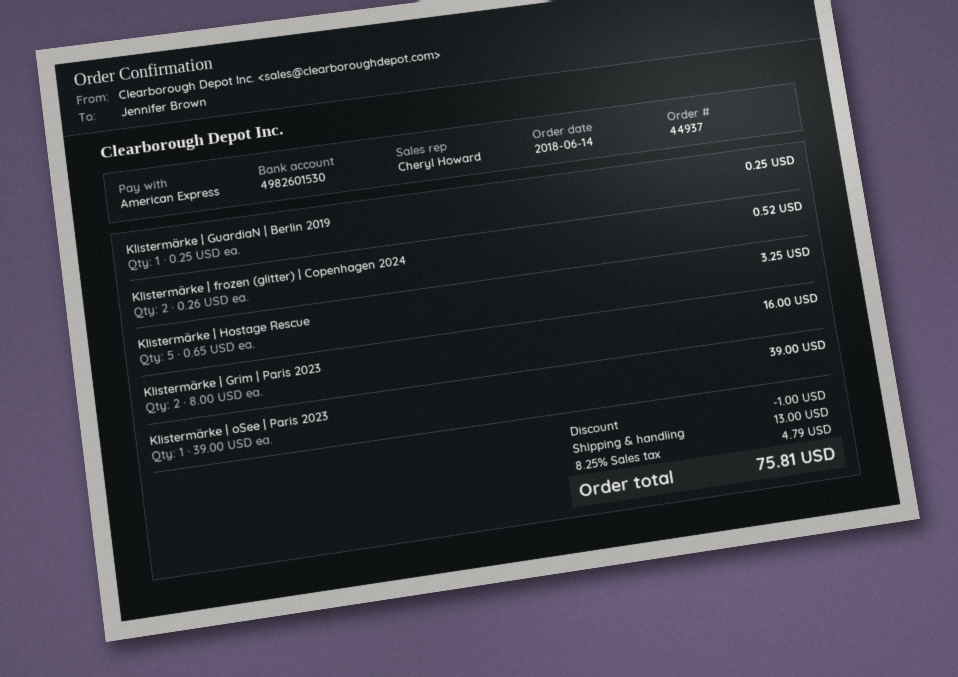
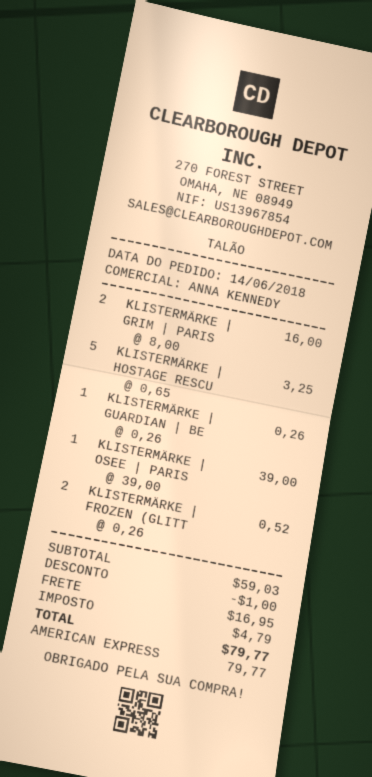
sales rep: Cheryl Howard -> ANNA KENNEDY
Klistermärke | GuardiaN | Berlin 2019: 1 x 0.25 = 0.25 -> 1 x 0.26 = 0.26
shipping: 13.00 -> 16.95
total: 75.81 -> 79.77

